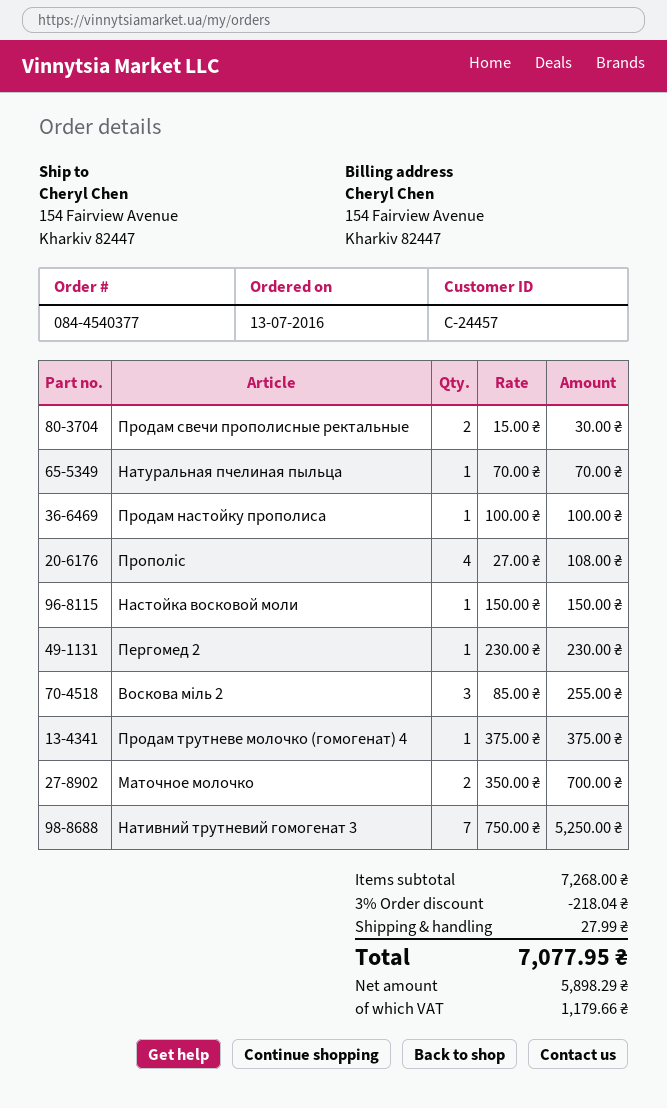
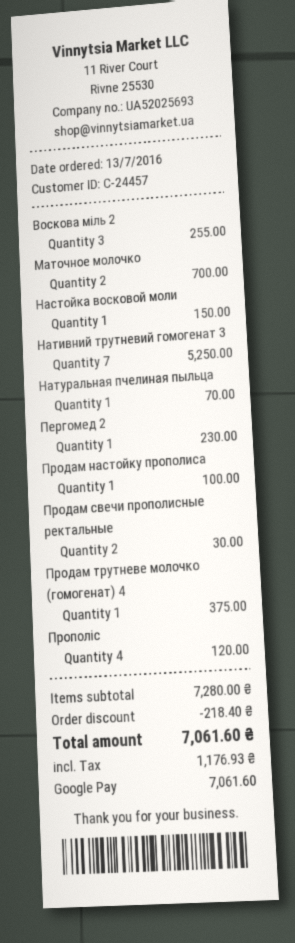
Прополіс: 4 for 108.00 -> 4 for 120.00
subtotal: 7268.00 -> 7280.00
discount: 218.04 -> 218.40
shipping: 27.99 -> none
tax: 1179.66 -> 1176.93
total: 7077.95 -> 7061.60

